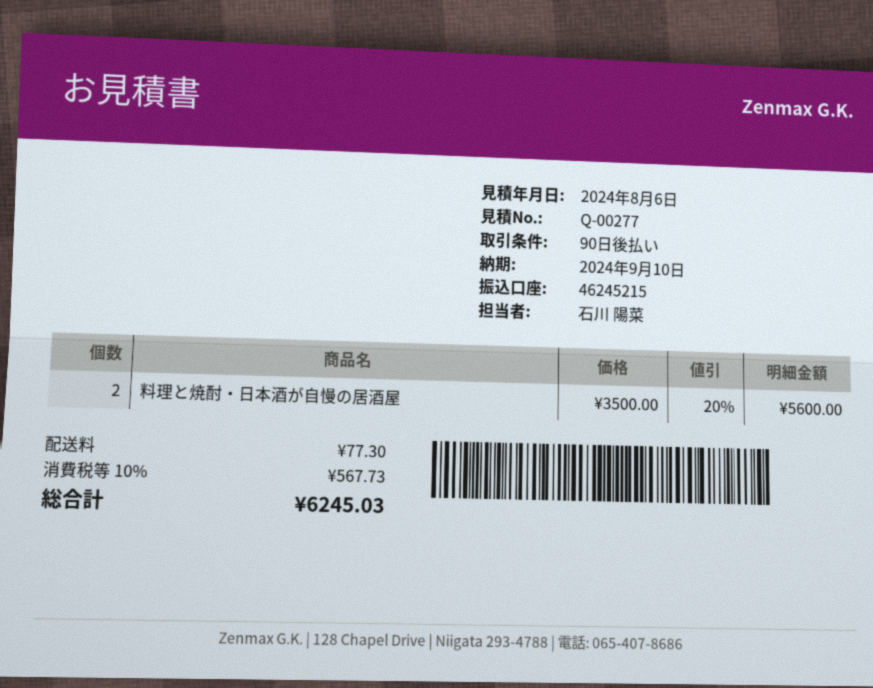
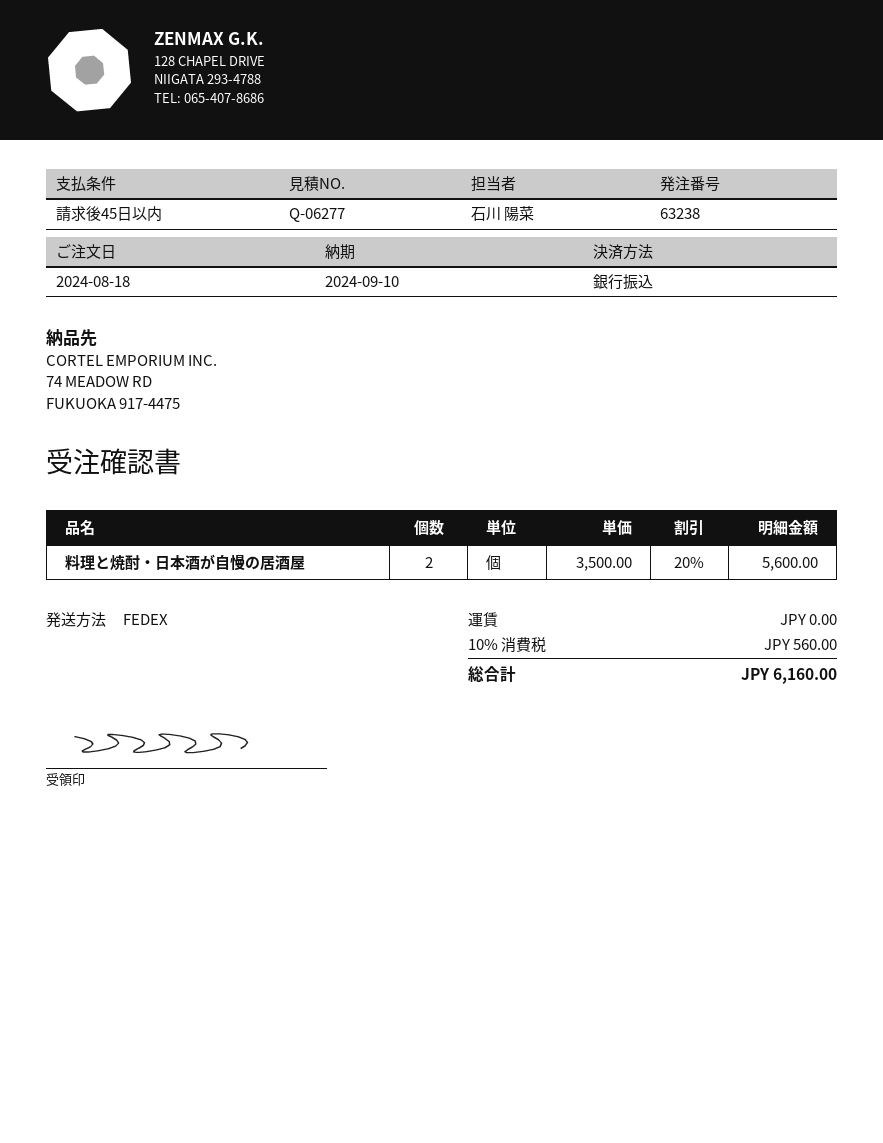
quote number: Q-00277 -> Q-06277
payment terms: 90 days -> 45 days
shipping: 77.30 -> 0.00
tax: 10% = 567.73 -> 10% = 560.00
total: 6245.03 -> 6160.00

